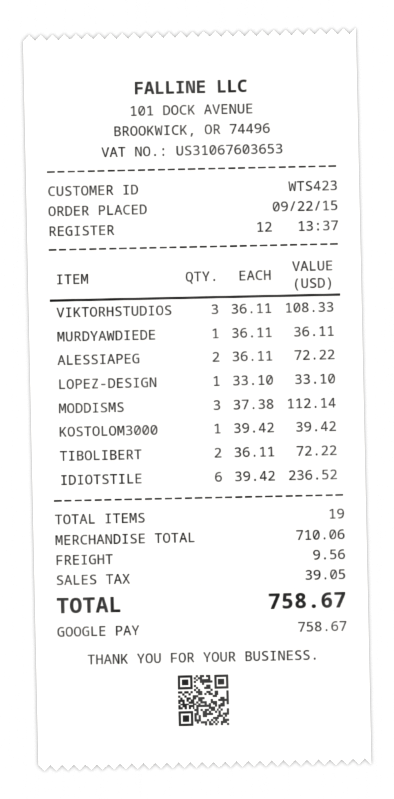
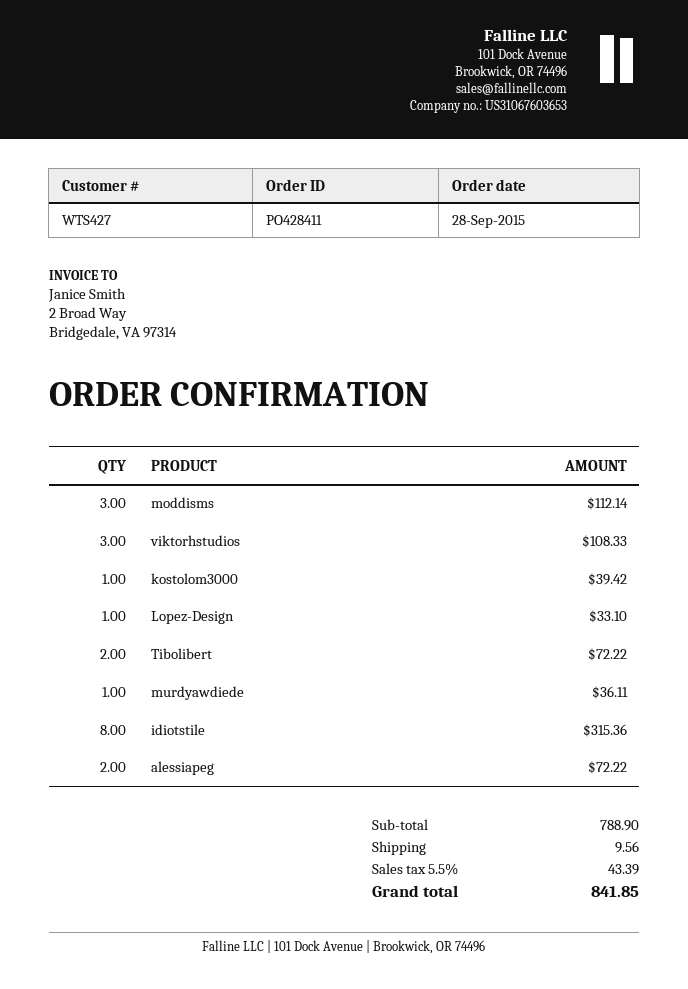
order date: 2015-09-22 -> 2015-09-28
customer number: WTS423 -> WTS427
IDIOTSTILE: 6 for 236.52 -> 8 for 315.36
subtotal: 710.06 -> 788.90
tax: 39.05 -> 43.39
total: 758.67 -> 841.85

